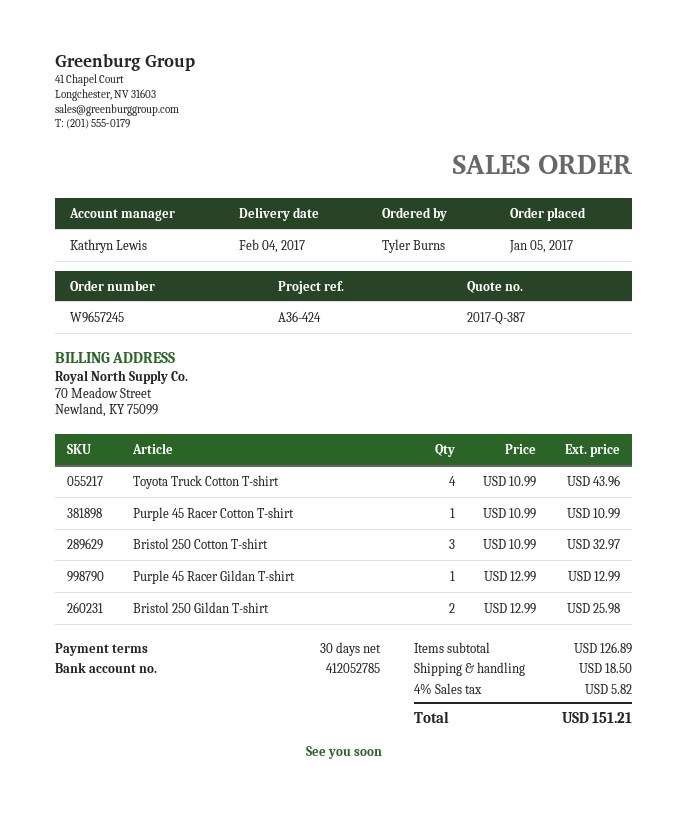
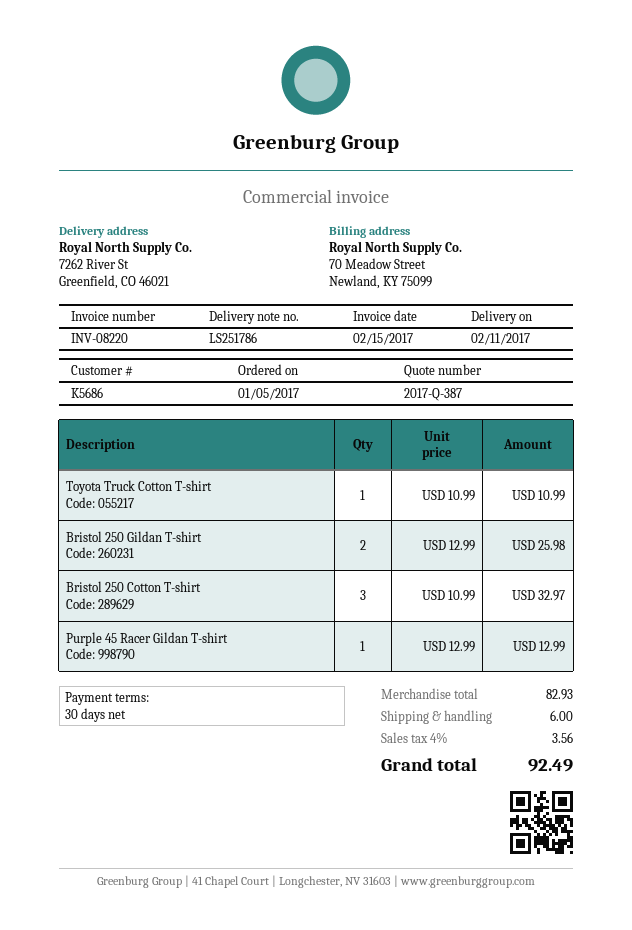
delivery date: 2017-02-04 -> 2017-02-11
Toyota Truck Cotton T-shirt: 4 x 10.99 = 43.96 -> 1 x 10.99 = 10.99
Purple 45 Racer Cotton T-shirt: 1 x 10.99 = 10.99 -> none
subtotal: 126.89 -> 82.93
shipping: 18.50 -> 6.00
tax: 4% = 5.82 -> 4% = 3.56
total: 151.21 -> 92.49

